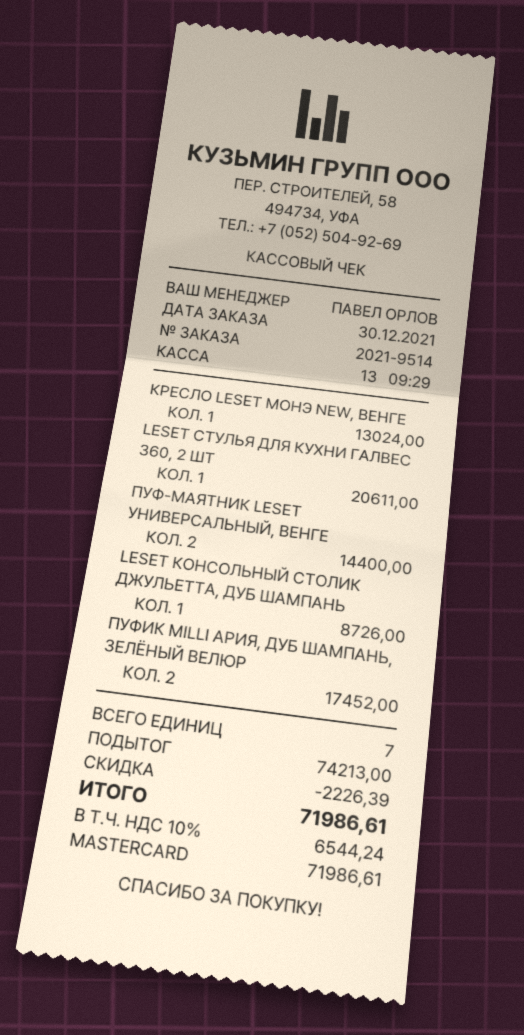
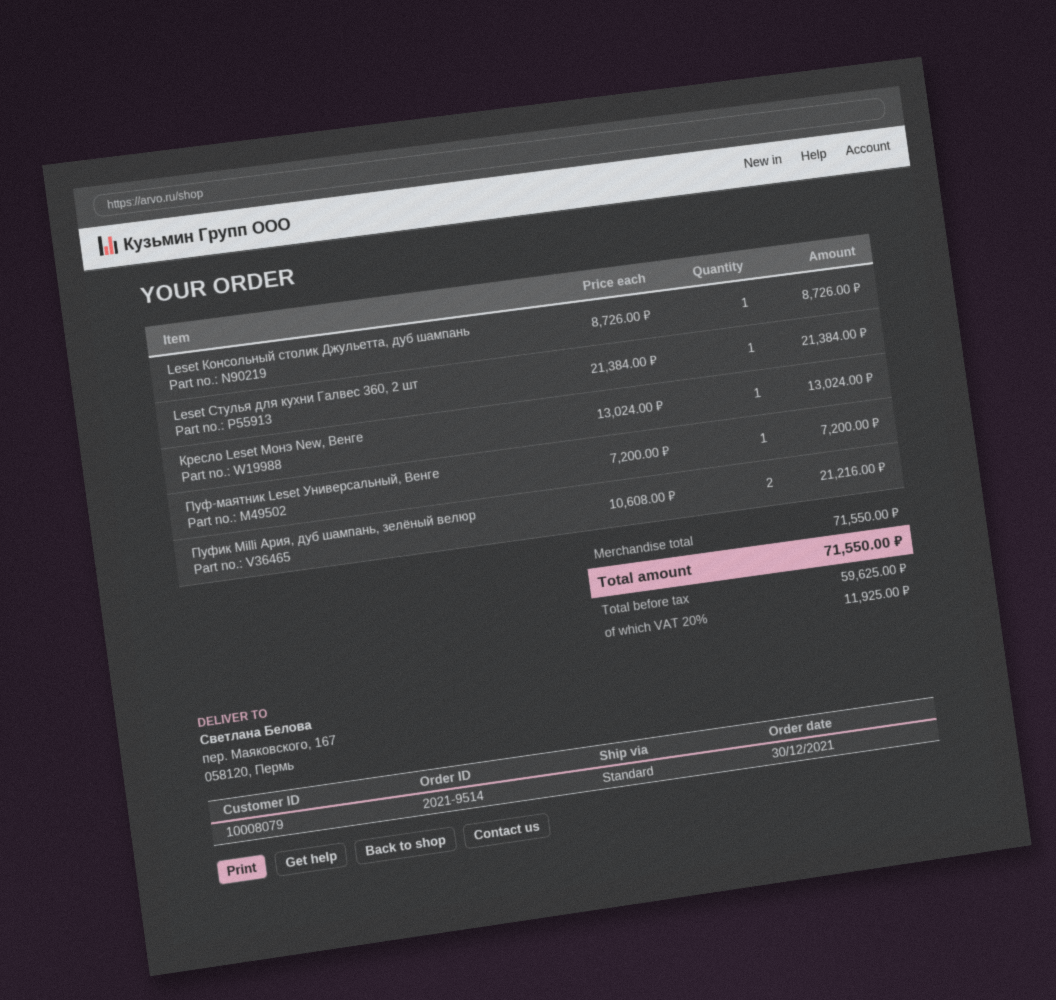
LESET СТУЛЬЯ ДЛЯ КУХНИ ГАЛВЕС 360, 2 ШТ: 1 for 20611.00 -> 1 for 21384.00
ПУФ-МАЯТНИК LESET УНИВЕРСАЛЬНЫЙ, ВЕНГЕ: 2 for 14400.00 -> 1 for 7200.00
ПУФИК MILLI АРИЯ, ДУБ ШАМПАНЬ, ЗЕЛЁНЫЙ ВЕЛЮР: 2 for 17452.00 -> 2 for 21216.00
subtotal: 74213.00 -> 71550.00
discount: 2226.39 -> none
tax: 10% = 6544.24 -> 20% = 11925.00
total: 71986.61 -> 71550.00

